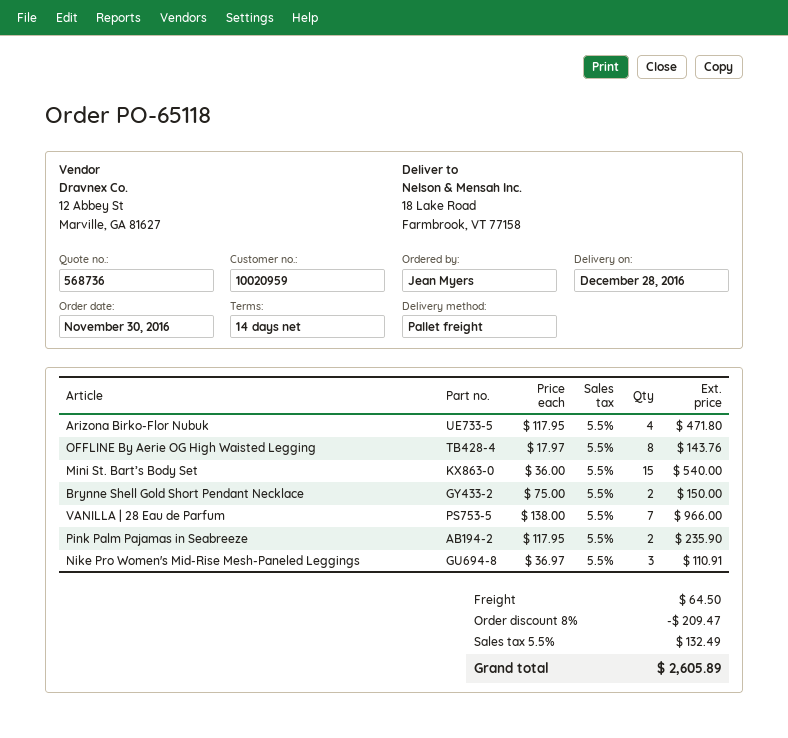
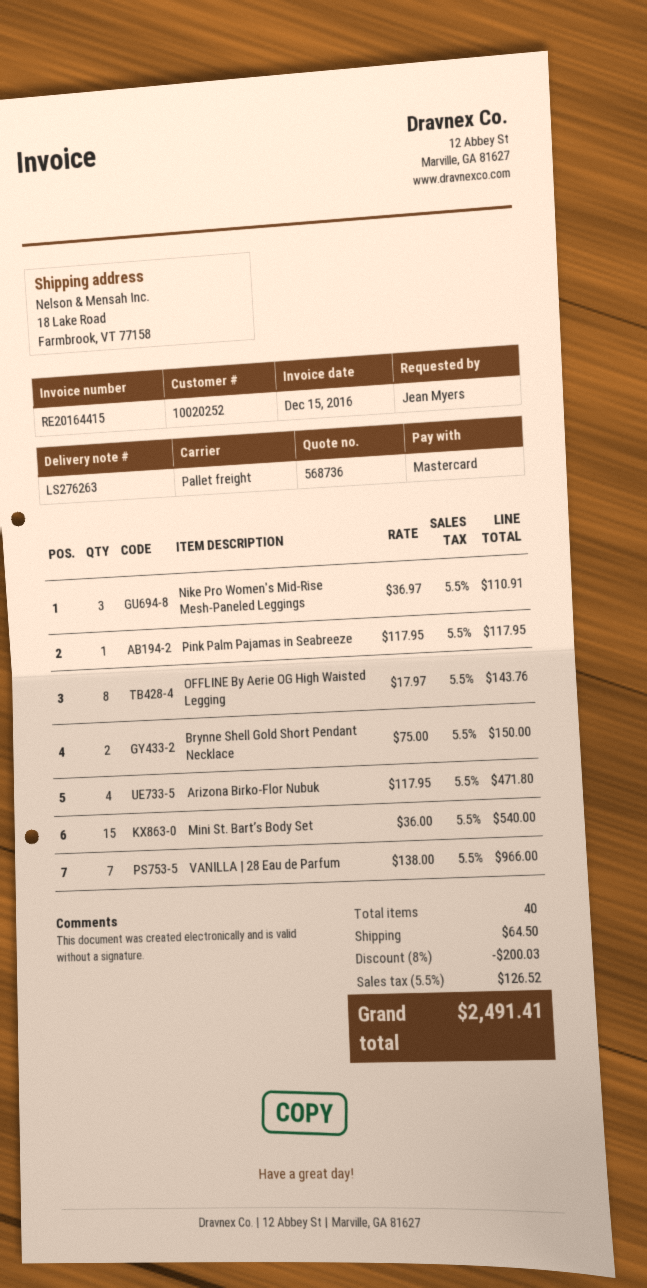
customer number: 10020959 -> 10020252
Pink Palm Pajamas in Seabreeze: 2 x 117.95 = 235.90 -> 1 x 117.95 = 117.95
discount: 8% = 209.47 -> 8% = 200.03
tax: 5.5% = 132.49 -> 5.5% = 126.52
total: 2605.89 -> 2491.41

